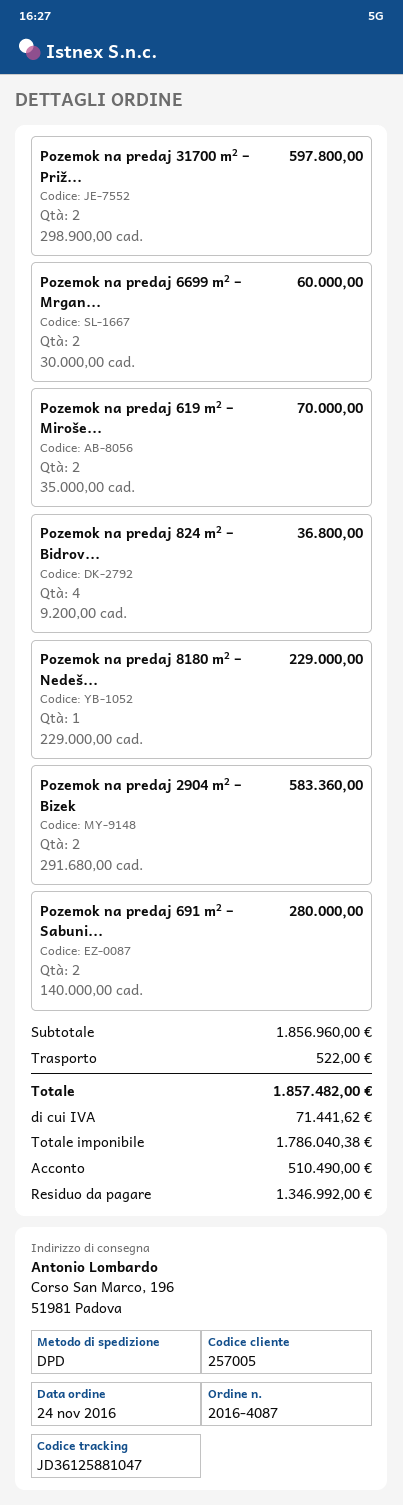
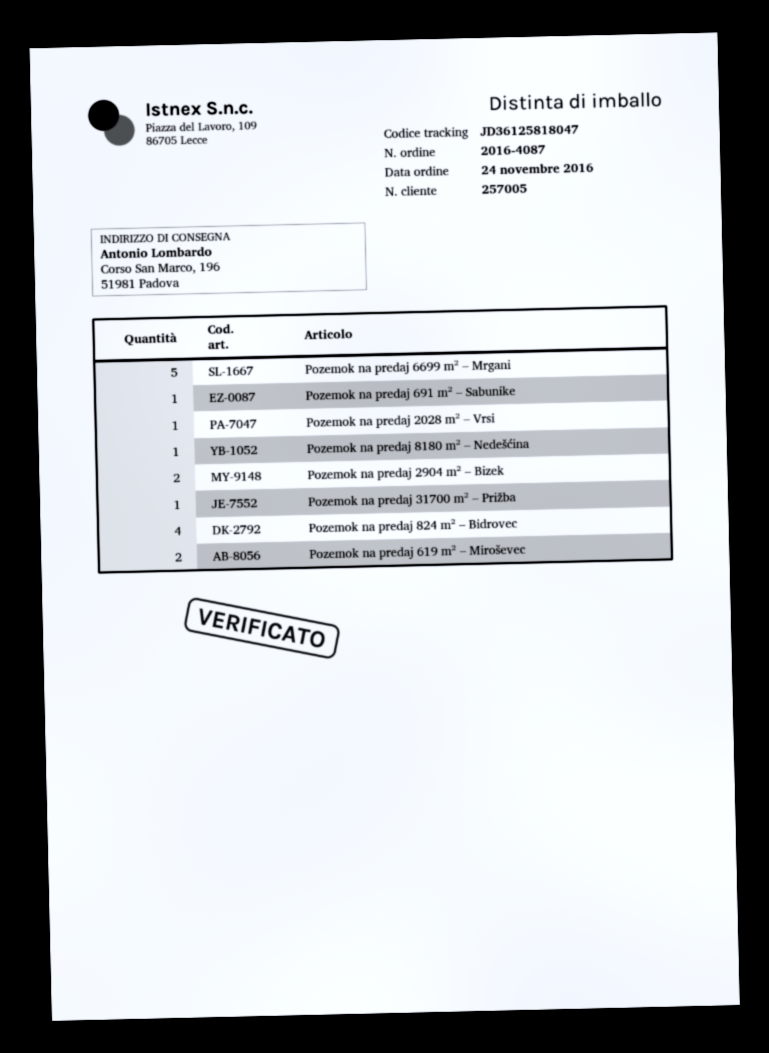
tracking number: JD36125881047 -> JD36125818047
Pozemok na predaj 31700 m² – Priž...: 2 -> 1
Pozemok na predaj 6699 m² – Mrgan...: 2 -> 5
Pozemok na predaj 691 m² – Sabuni...: 2 -> 1
Pozemok na predaj 2028 m² – Vrsi: none -> 1

